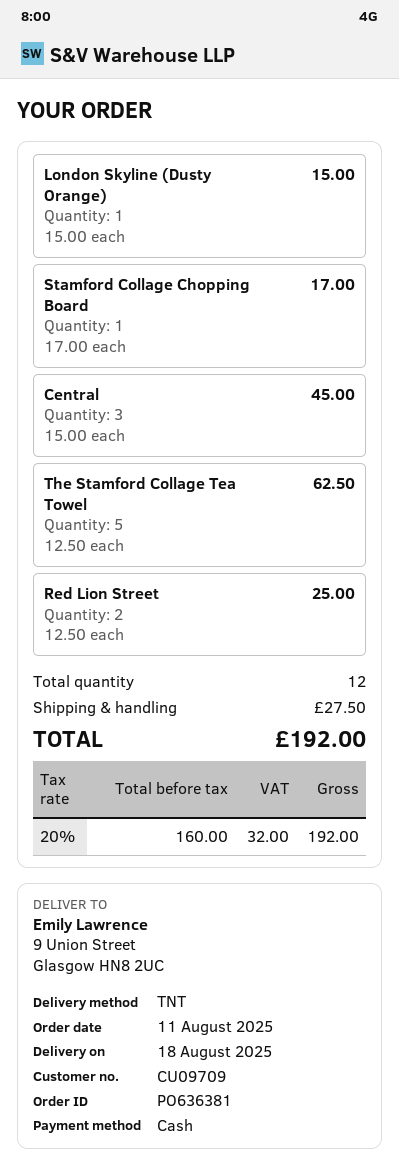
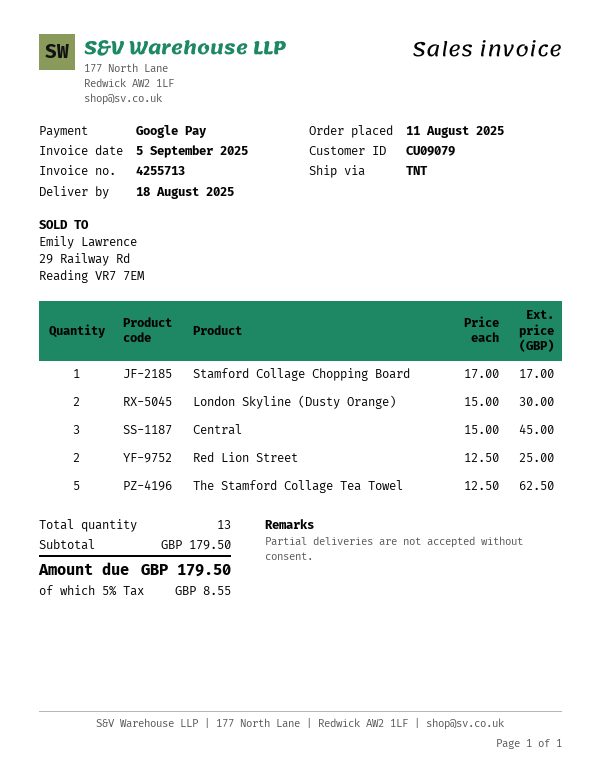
customer number: CU09709 -> CU09079
payment method: cash -> Google Pay
London Skyline (Dusty Orange): 1 x 15.00 = 15.00 -> 2 x 15.00 = 30.00
total quantity: 12 -> 13
shipping: 27.50 -> none
tax: 20% = 32.00 -> 5% = 8.55
total: 192.00 -> 179.50

